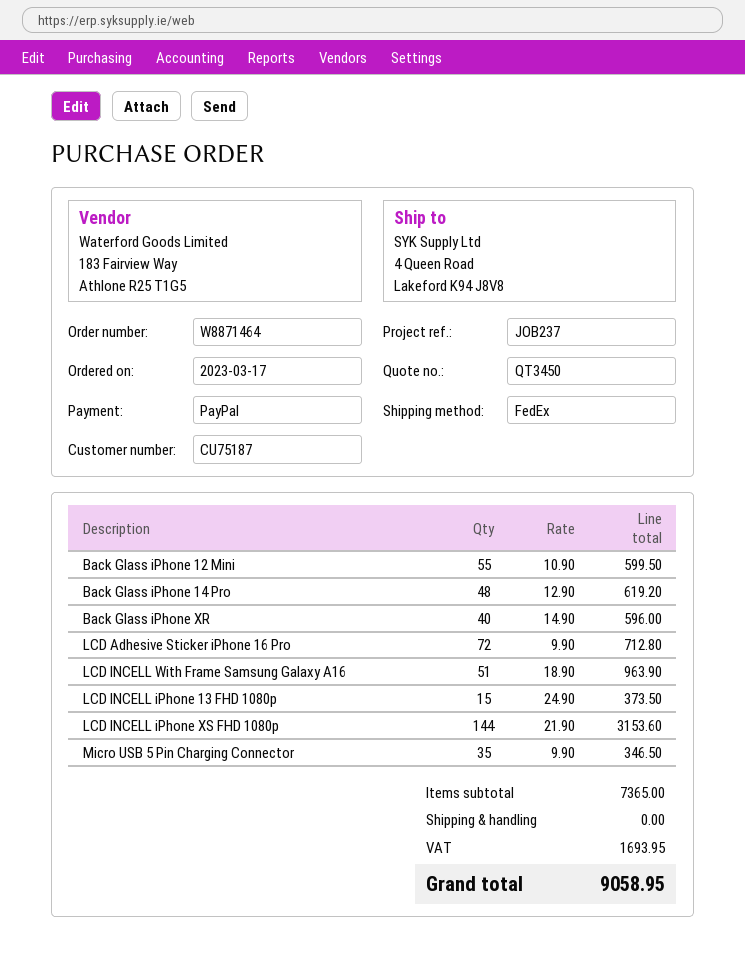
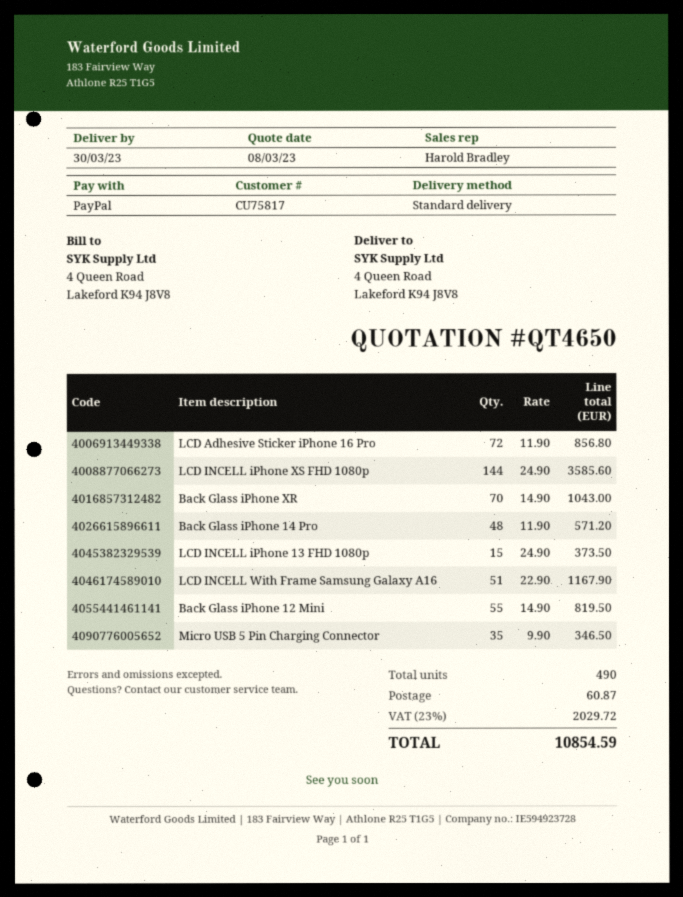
quote number: QT3450 -> QT4650
customer number: CU75187 -> CU75817
shipping method: FedEx -> standard
Back Glass iPhone 12 Mini: 55 x 10.90 = 599.50 -> 55 x 14.90 = 819.50
Back Glass iPhone 14 Pro: 48 x 12.90 = 619.20 -> 48 x 11.90 = 571.20
Back Glass iPhone XR: 40 x 14.90 = 596.00 -> 70 x 14.90 = 1043.00
LCD Adhesive Sticker iPhone 16 Pro: 72 x 9.90 = 712.80 -> 72 x 11.90 = 856.80
LCD INCELL With Frame Samsung Galaxy A16: 51 x 18.90 = 963.90 -> 51 x 22.90 = 1167.90
LCD INCELL iPhone XS FHD 1080p: 144 x 21.90 = 3153.60 -> 144 x 24.90 = 3585.60
shipping: 0.00 -> 60.87
tax: 1693.95 -> 2029.72
total: 9058.95 -> 10854.59

